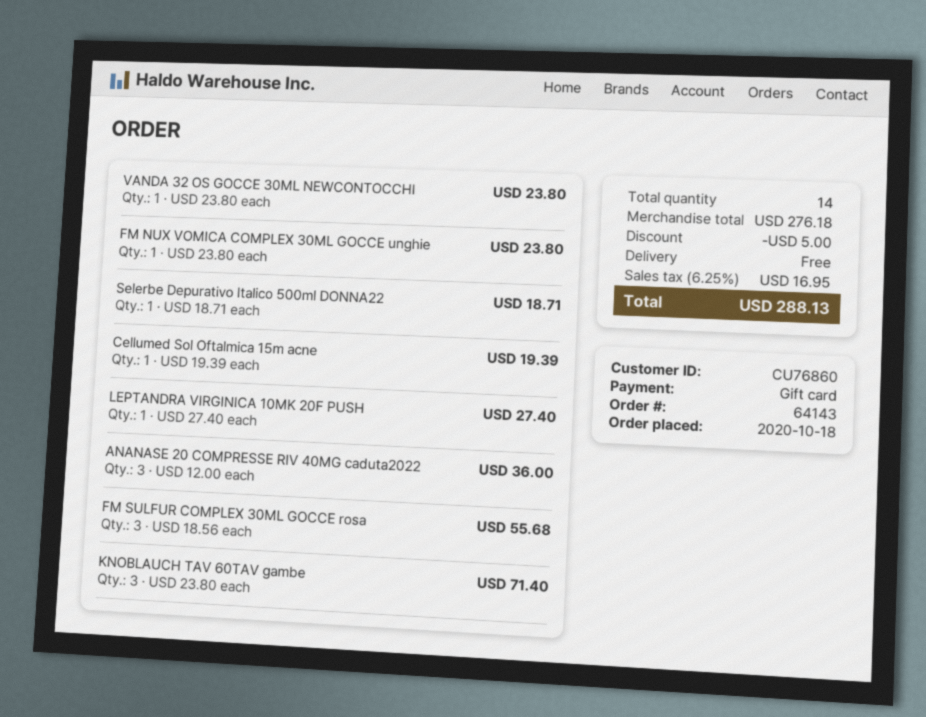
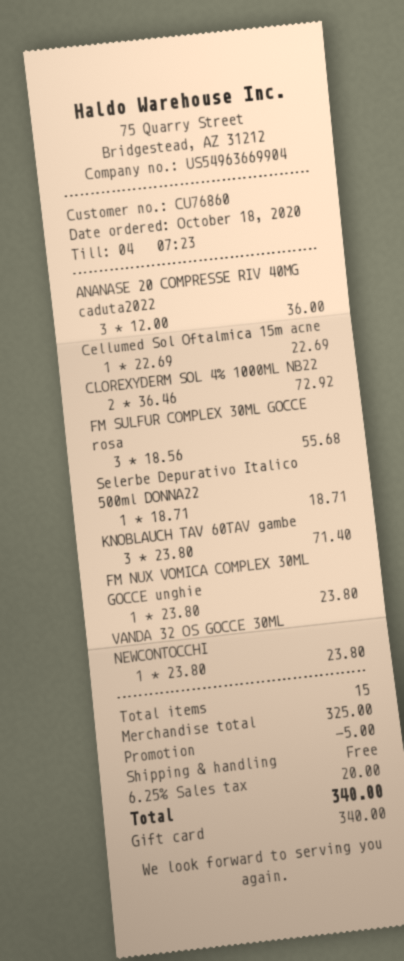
Cellumed Sol Oftalmica 15m acne: 1 x 19.39 = 19.39 -> 1 x 22.69 = 22.69
LEPTANDRA VIRGINICA 10MK 20F PUSH: 1 x 27.40 = 27.40 -> none
CLOREXYDERM SOL 4% 1000ML NB22: none -> 2 x 36.46 = 72.92
total quantity: 14 -> 15
subtotal: 276.18 -> 325.00
tax: 6.25% = 16.95 -> 6.25% = 20.00
total: 288.13 -> 340.00

